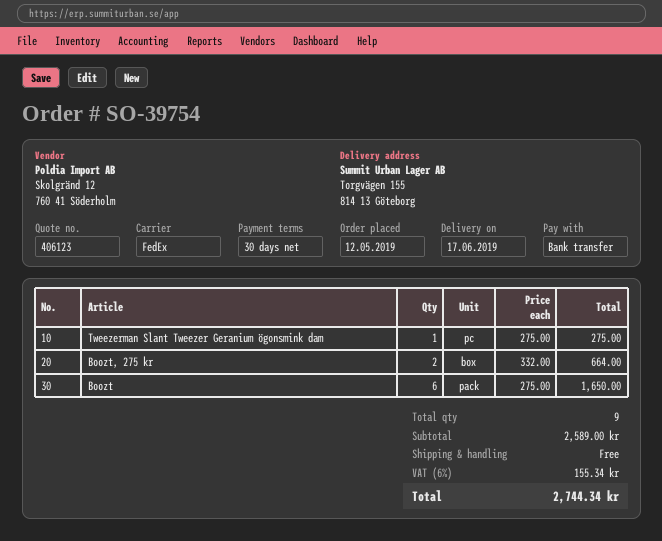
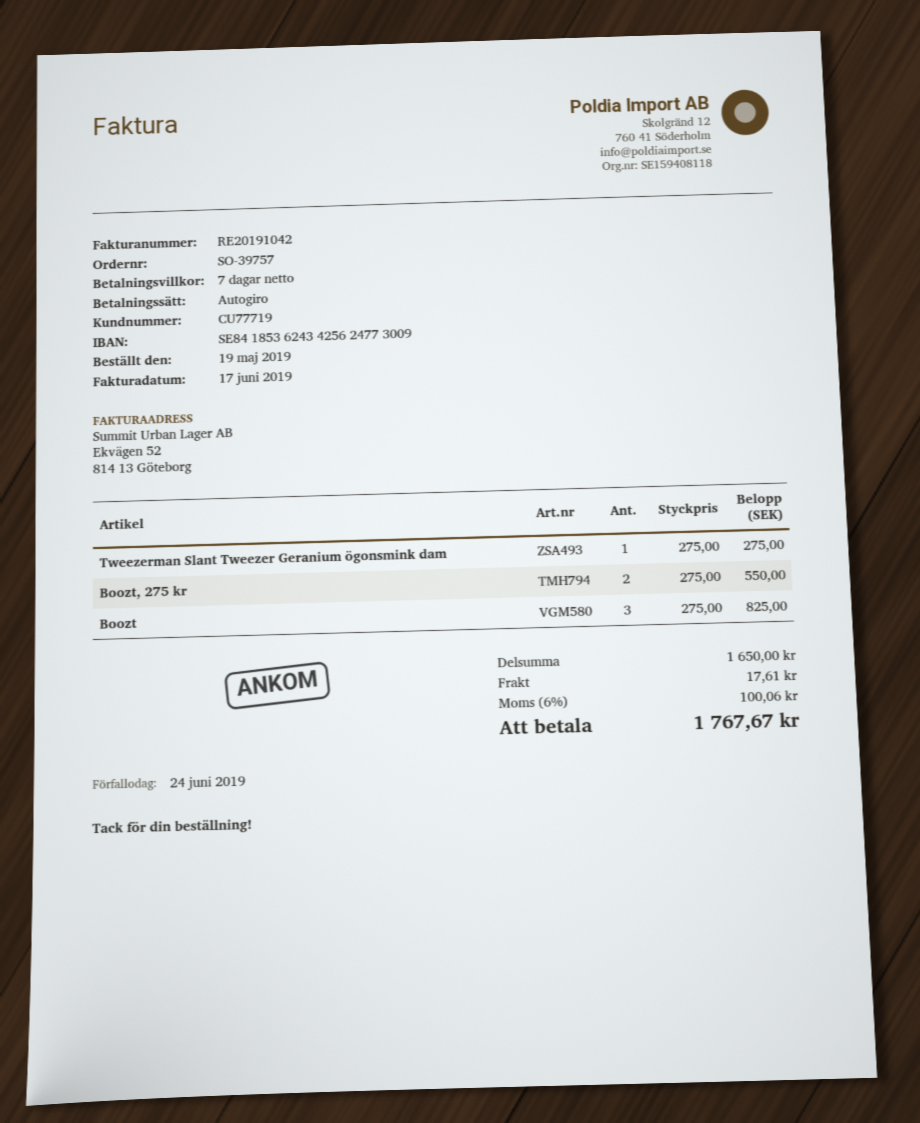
order number: SO-39754 -> SO-39757
order date: 2019-05-12 -> 2019-05-19
payment terms: 30 days -> 7 days
payment method: bank transfer -> direct debit
Boozt, 275 kr: 2 x 332.00 = 664.00 -> 2 x 275.00 = 550.00
Boozt: 6 x 275.00 = 1650.00 -> 3 x 275.00 = 825.00
subtotal: 2589.00 -> 1650.00
shipping: 0.00 -> 17.61
tax: 6% = 155.34 -> 6% = 100.06
total: 2744.34 -> 1767.67

